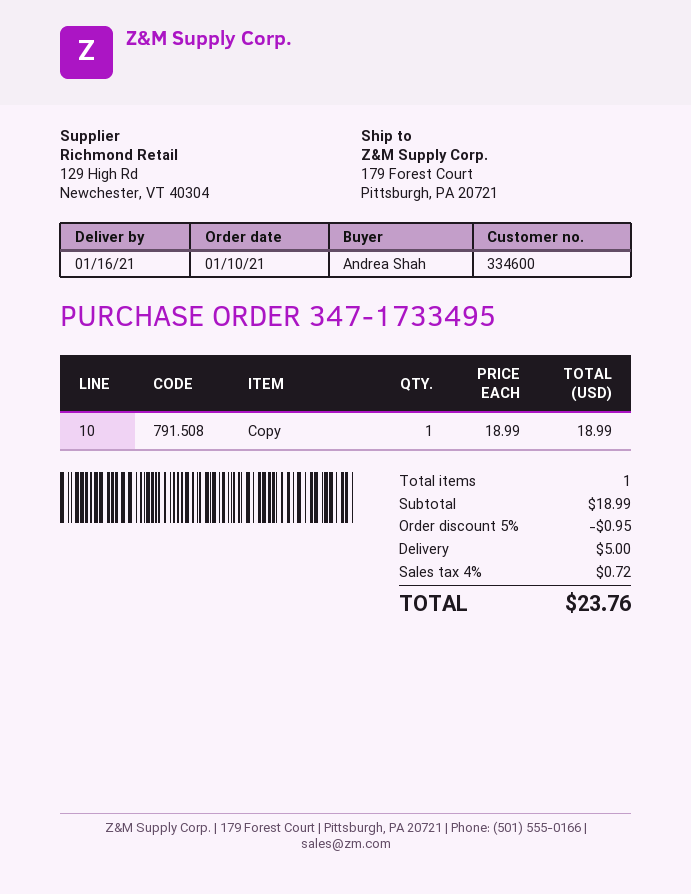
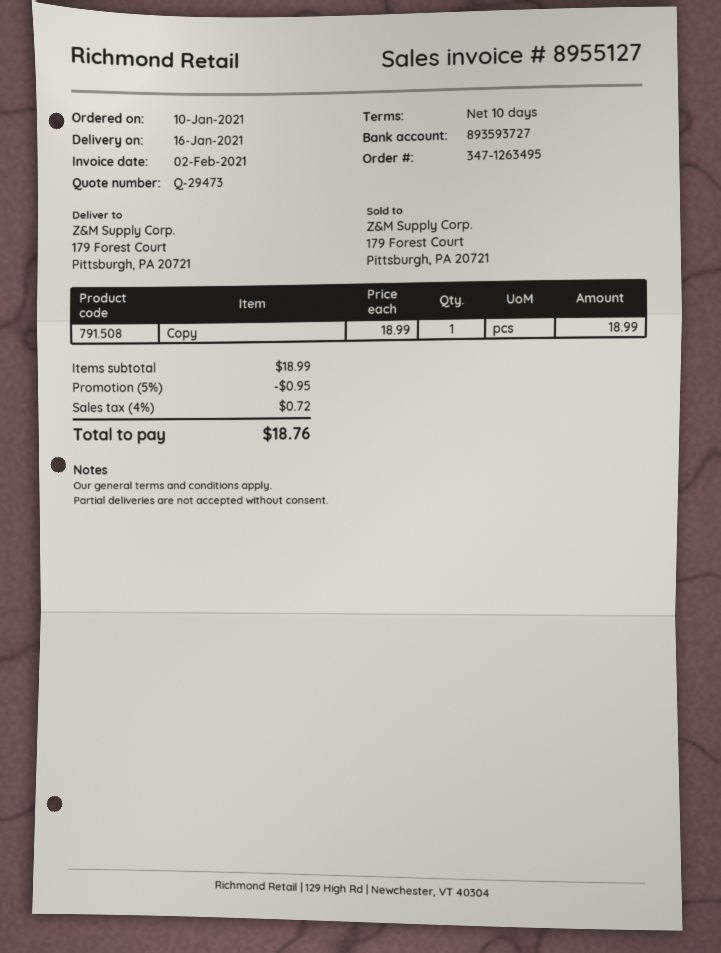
order number: 347-1733495 -> 347-1263495
shipping: 5.00 -> none
total: 23.76 -> 18.76

